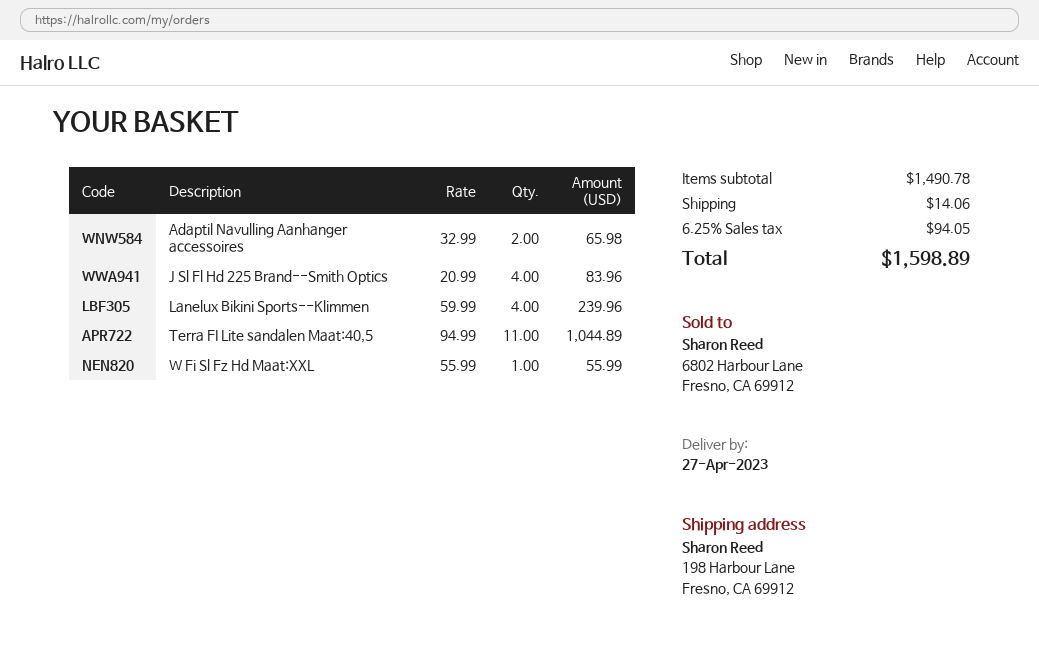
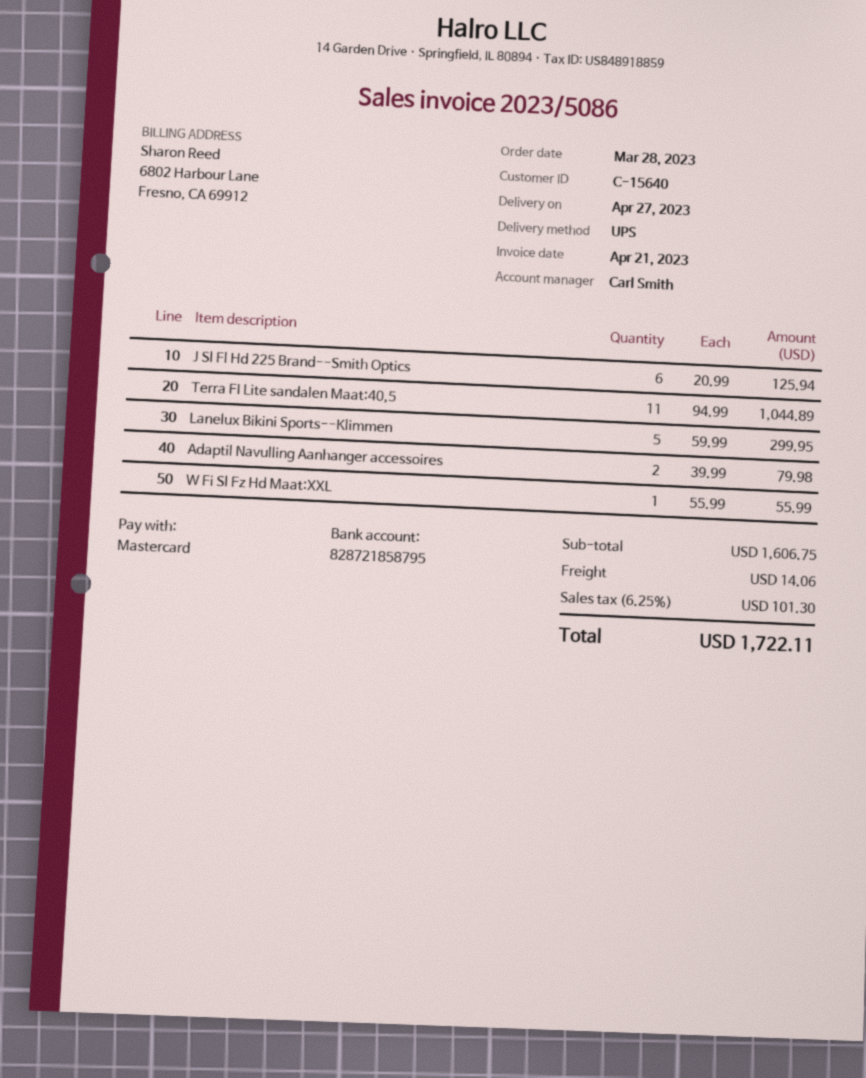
Adaptil Navulling Aanhanger accessoires: 2 x 32.99 = 65.98 -> 2 x 39.99 = 79.98
J Sl Fl Hd 225 Brand--Smith Optics: 4 x 20.99 = 83.96 -> 6 x 20.99 = 125.94
Lanelux Bikini Sports--Klimmen: 4 x 59.99 = 239.96 -> 5 x 59.99 = 299.95
subtotal: 1490.78 -> 1606.75
tax: 6.25% = 94.05 -> 6.25% = 101.30
total: 1598.89 -> 1722.11

